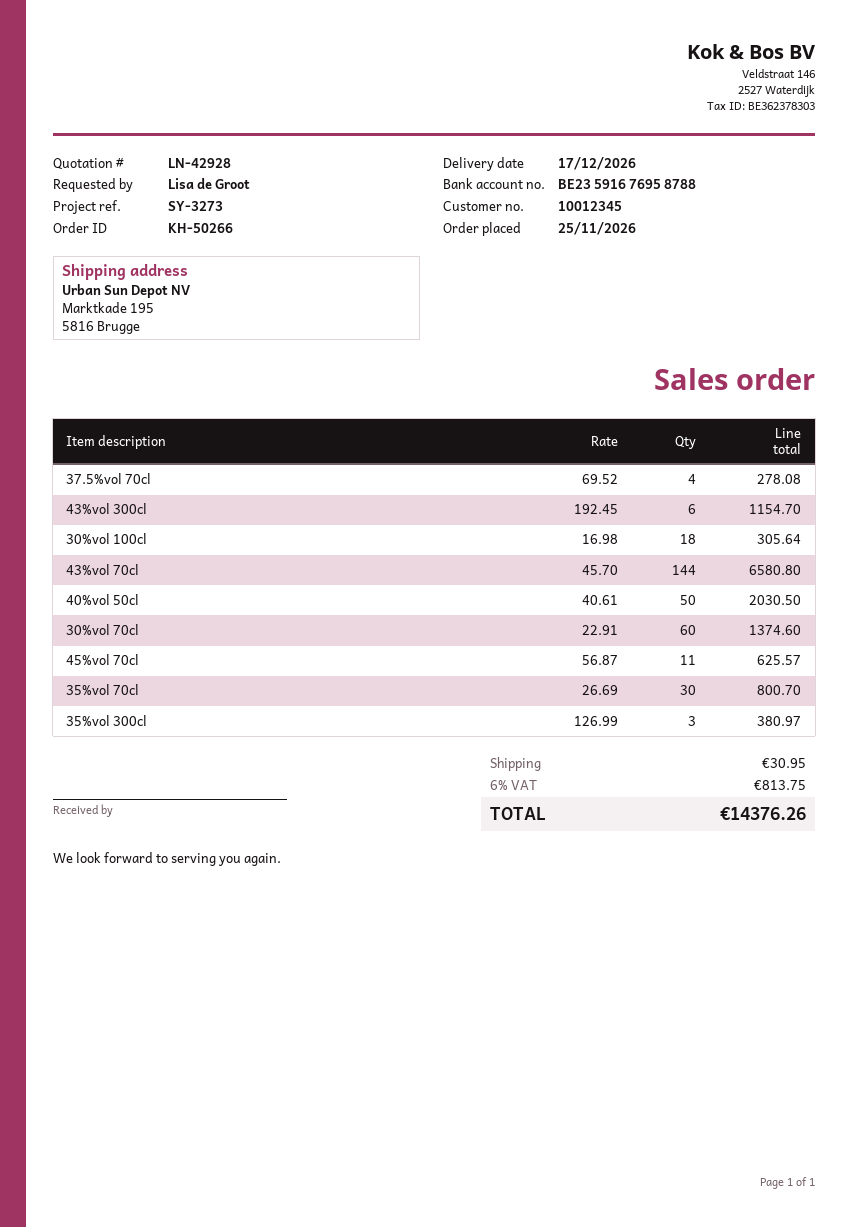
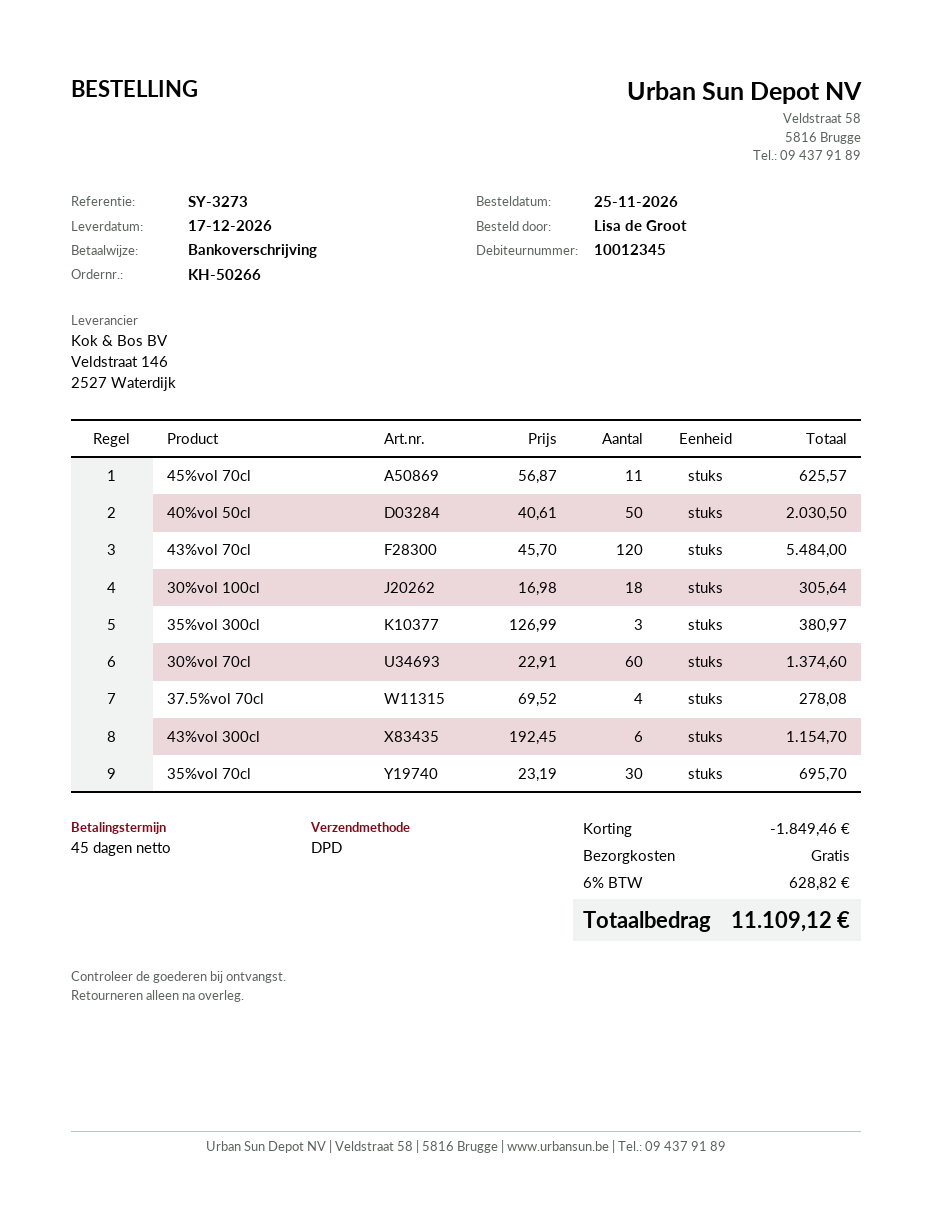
43%vol 70cl: 144 x 45.70 = 6580.80 -> 120 x 45.70 = 5484.00
35%vol 70cl: 30 x 26.69 = 800.70 -> 30 x 23.19 = 695.70
discount: none -> 1849.46
shipping: 30.95 -> 0.00
tax: 6% = 813.75 -> 6% = 628.82
total: 14376.26 -> 11109.12

